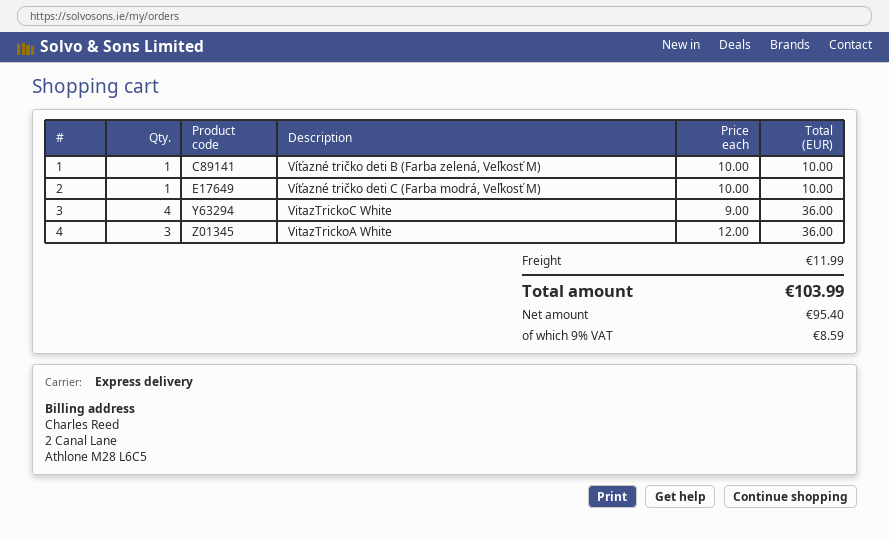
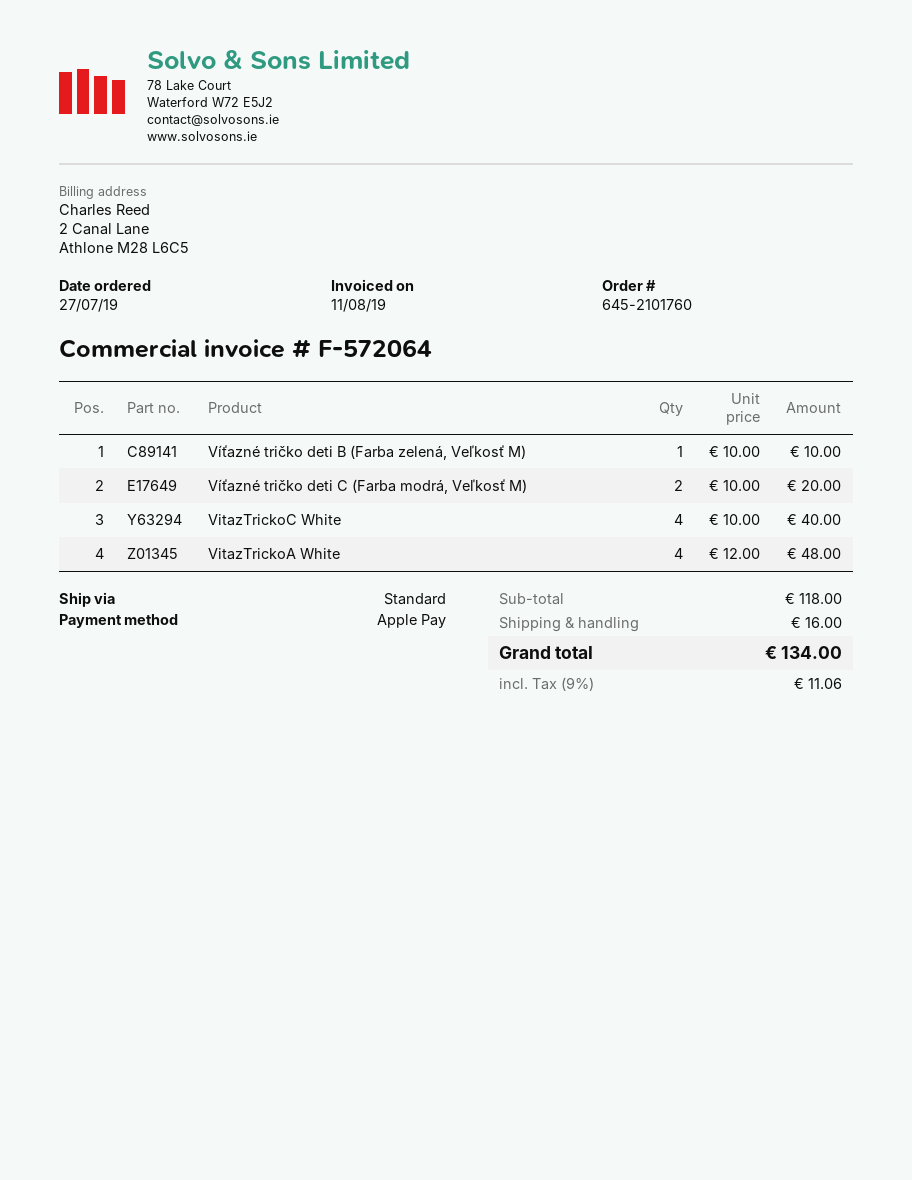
shipping method: express -> standard
Víťazné tričko deti C (Farba modrá, Veľkosť M): 1 x 10.00 = 10.00 -> 2 x 10.00 = 20.00
VitazTrickoC White: 4 x 9.00 = 36.00 -> 4 x 10.00 = 40.00
VitazTrickoA White: 3 x 12.00 = 36.00 -> 4 x 12.00 = 48.00
shipping: 11.99 -> 16.00
tax: 9% = 8.59 -> 9% = 11.06
total: 103.99 -> 134.00

